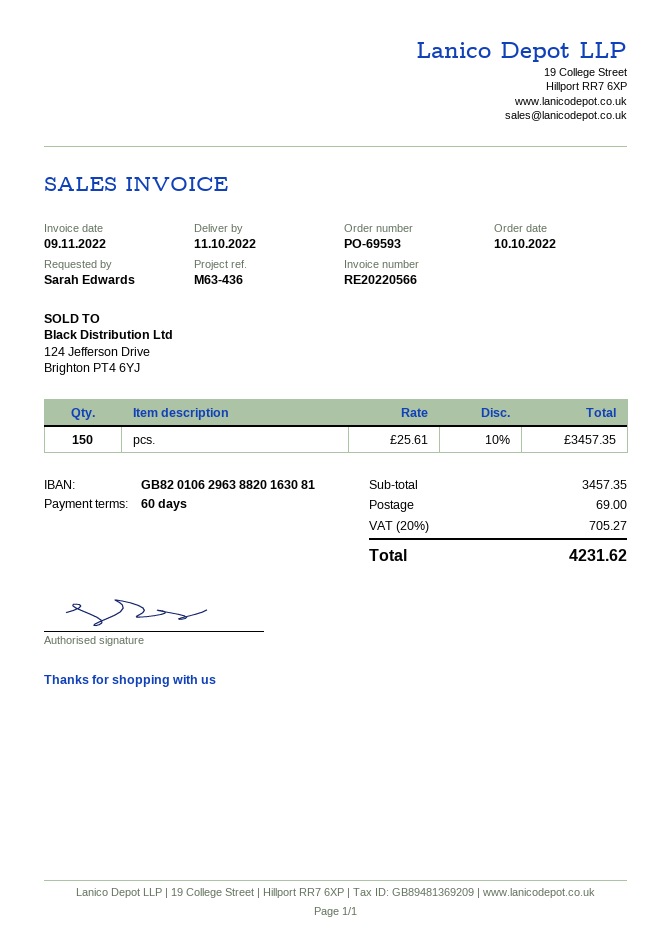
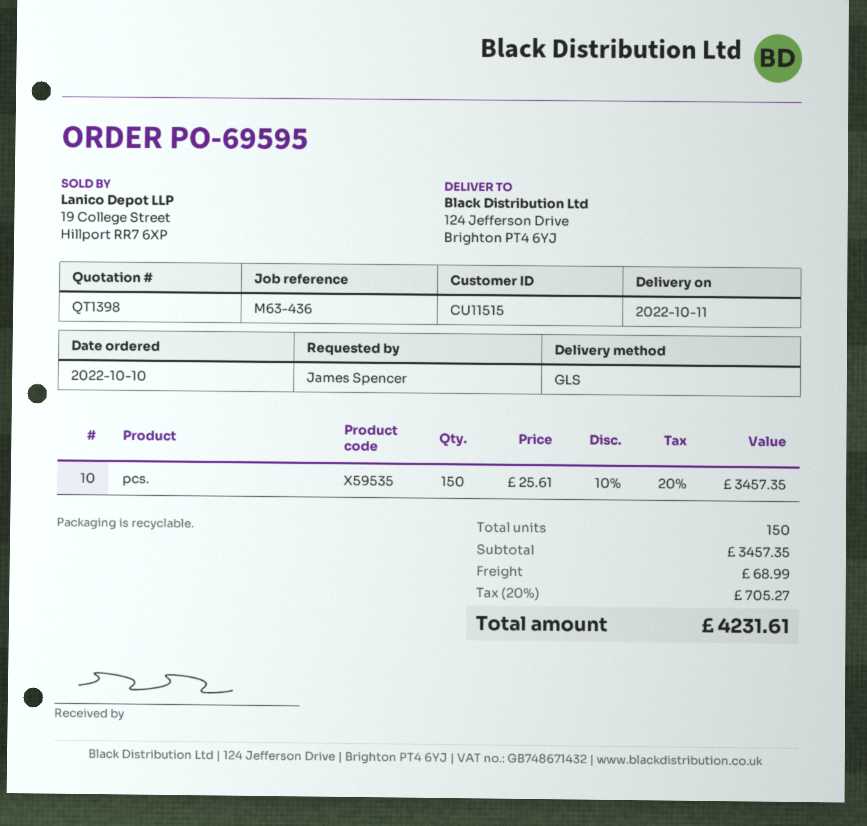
order number: PO-69593 -> PO-69595
ordered by: Sarah Edwards -> James Spencer
shipping: 69.00 -> 68.99
total: 4231.62 -> 4231.61

